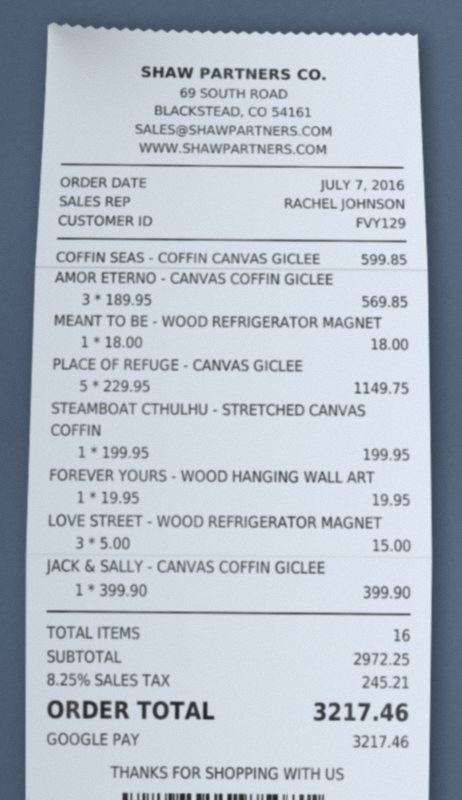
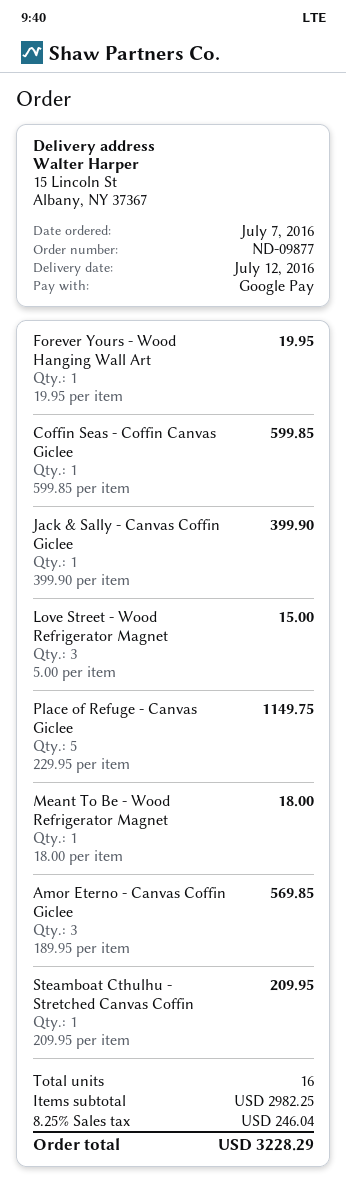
STEAMBOAT CTHULHU - STRETCHED CANVAS COFFIN: 1 x 199.95 = 199.95 -> 1 x 209.95 = 209.95
subtotal: 2972.25 -> 2982.25
tax: 8.25% = 245.21 -> 8.25% = 246.04
total: 3217.46 -> 3228.29

